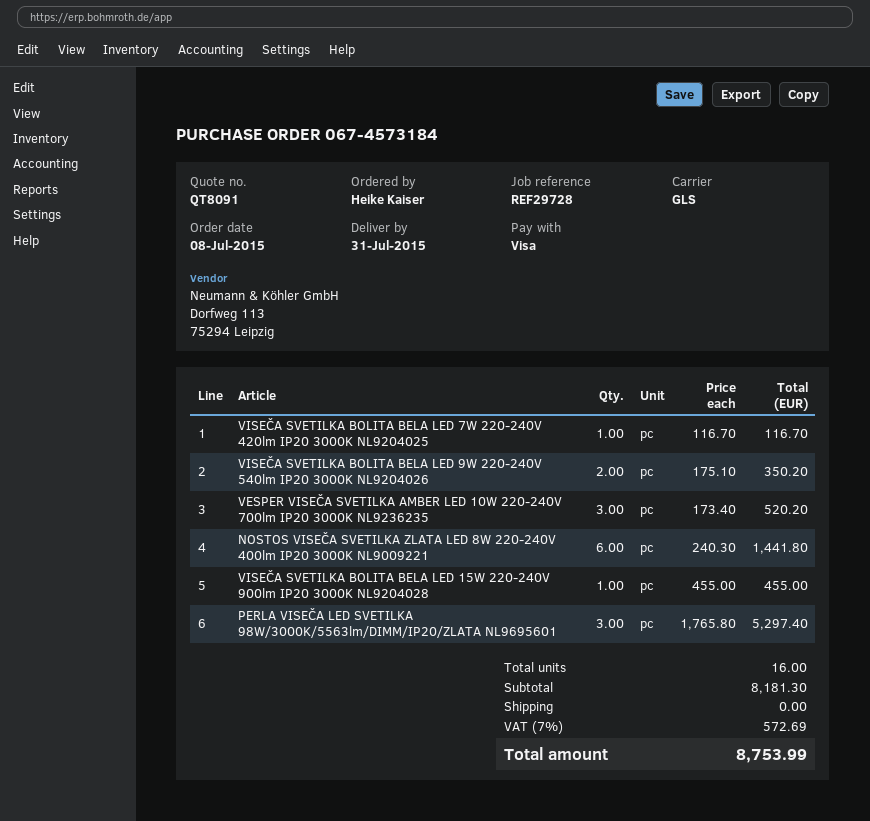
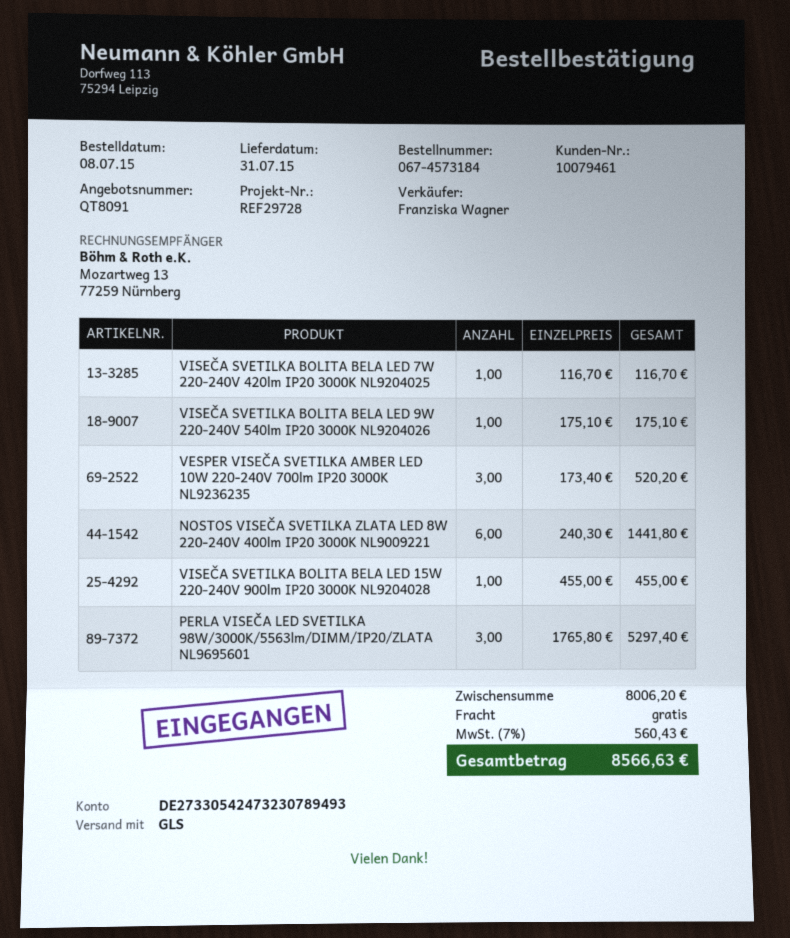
VISEČA SVETILKA BOLITA BELA LED 9W 220-240V 540lm IP20 3000K NL9204026: 2 x 175.10 = 350.20 -> 1 x 175.10 = 175.10
subtotal: 8181.30 -> 8006.20
tax: 7% = 572.69 -> 7% = 560.43
total: 8753.99 -> 8566.63

